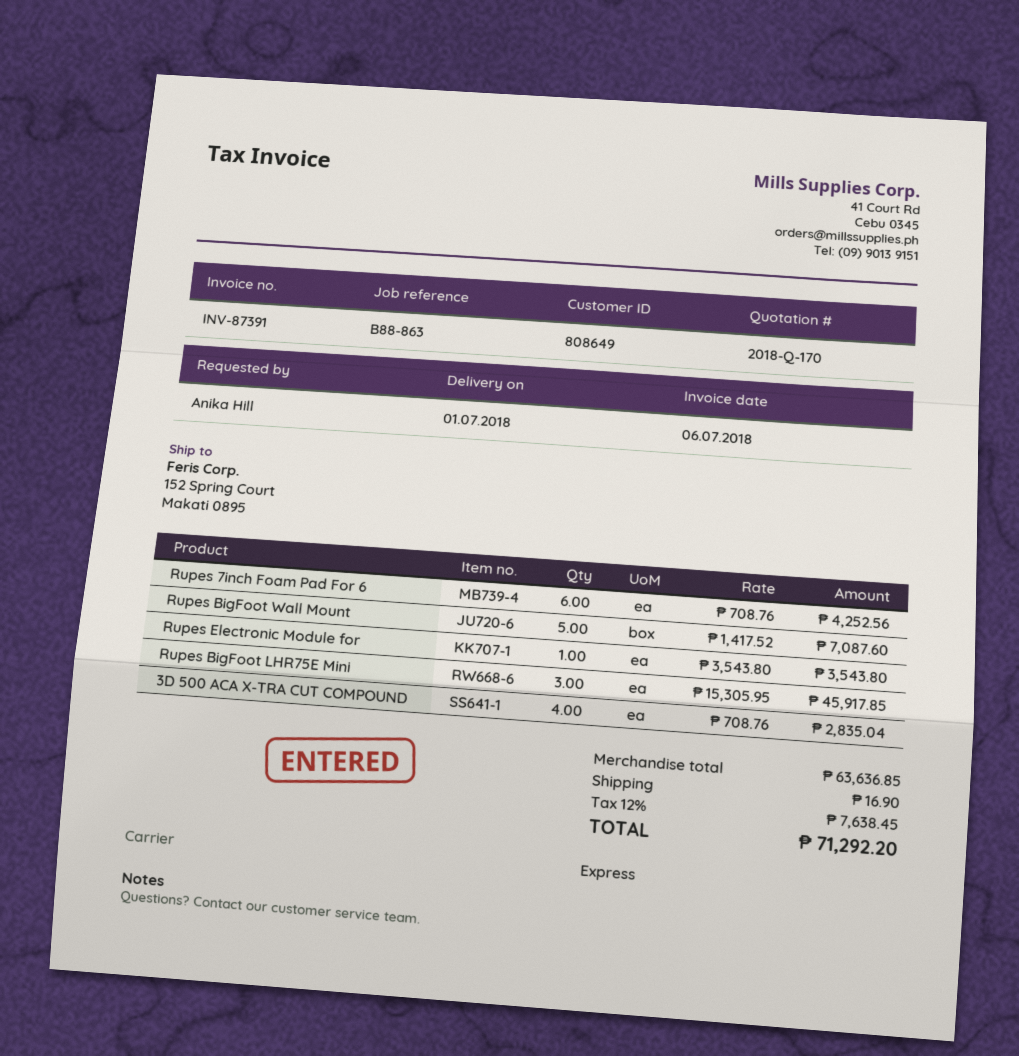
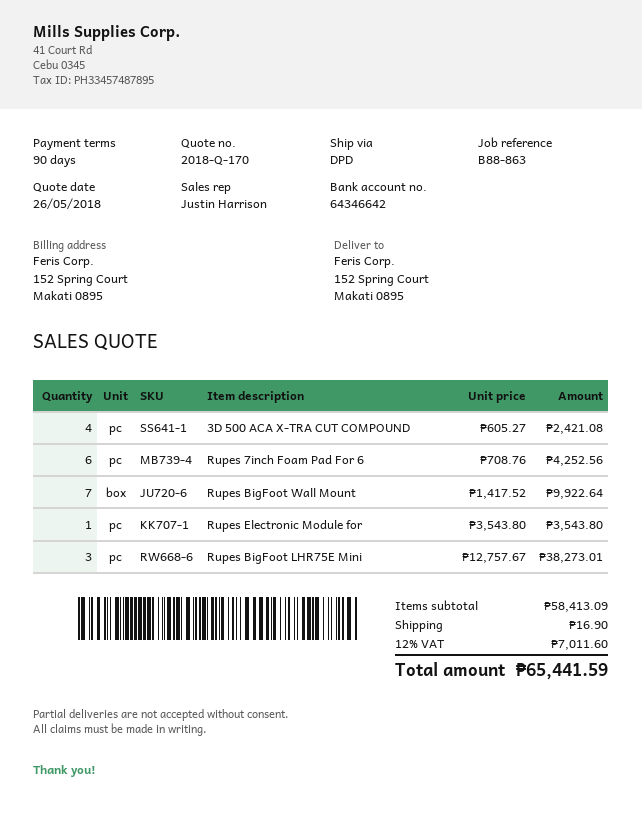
shipping method: express -> DPD
Rupes BigFoot Wall Mount: 5 x 1417.52 = 7087.60 -> 7 x 1417.52 = 9922.64
Rupes BigFoot LHR75E Mini: 3 x 15305.95 = 45917.85 -> 3 x 12757.67 = 38273.01
3D 500 ACA X-TRA CUT COMPOUND: 4 x 708.76 = 2835.04 -> 4 x 605.27 = 2421.08
subtotal: 63636.85 -> 58413.09
tax: 12% = 7638.45 -> 12% = 7011.60
total: 71292.20 -> 65441.59

